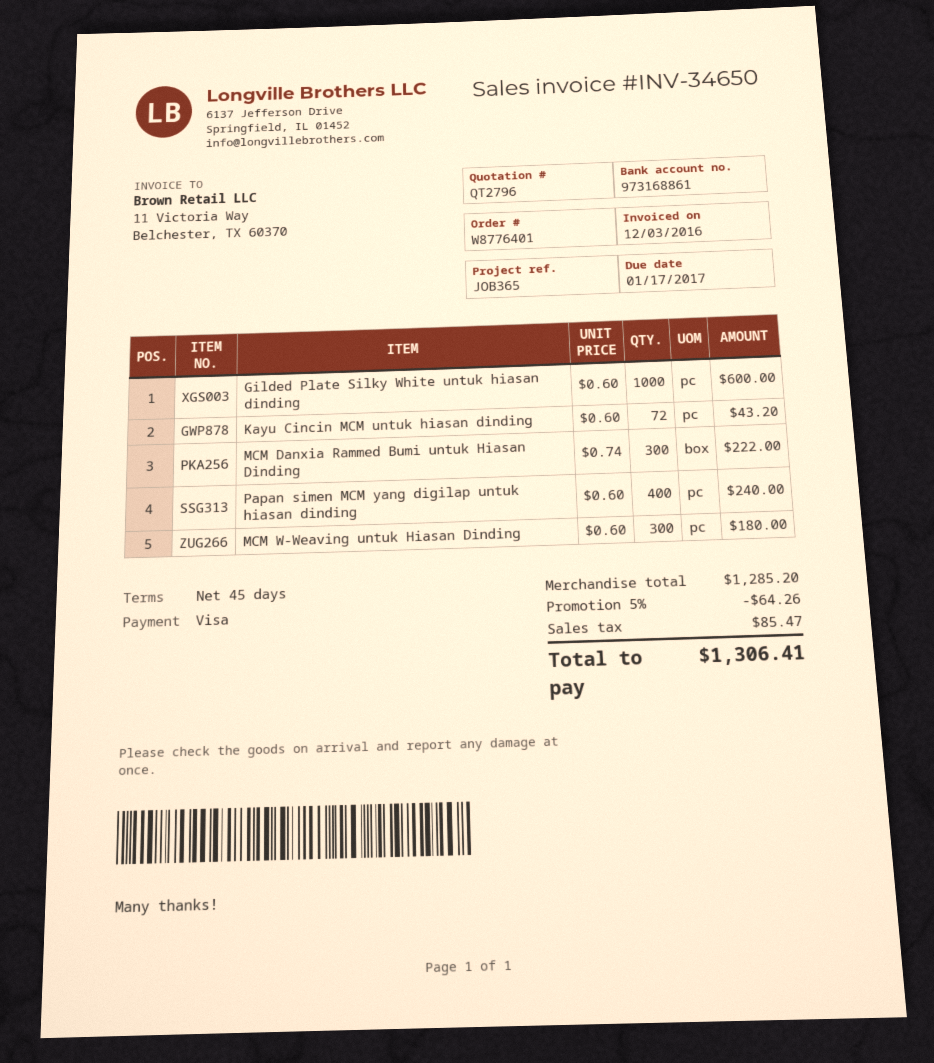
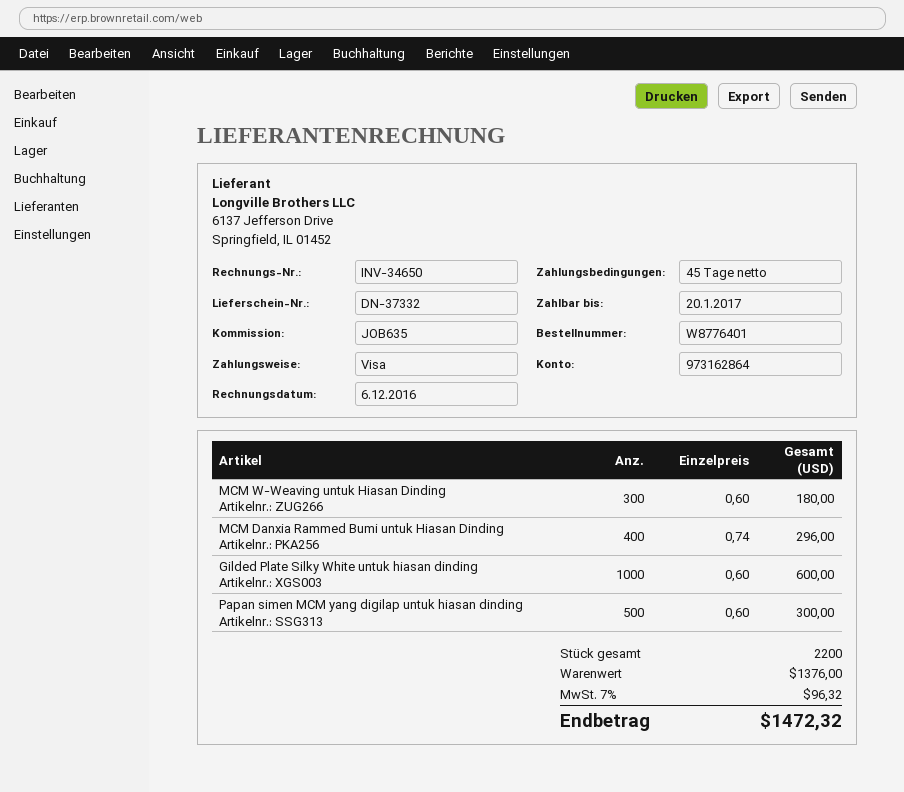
invoice date: 2016-12-03 -> 2016-12-06
due date: 2017-01-17 -> 2017-01-20
reference: JOB365 -> JOB635
bank account: 973168861 -> 973162864
Kayu Cincin MCM untuk hiasan dinding: 72 x 0.60 = 43.20 -> none
MCM Danxia Rammed Bumi untuk Hiasan Dinding: 300 x 0.74 = 222.00 -> 400 x 0.74 = 296.00
Papan simen MCM yang digilap untuk hiasan dinding: 400 x 0.60 = 240.00 -> 500 x 0.60 = 300.00
subtotal: 1285.20 -> 1376.00
discount: 5% = 64.26 -> none
tax: 85.47 -> 96.32
total: 1306.41 -> 1472.32

